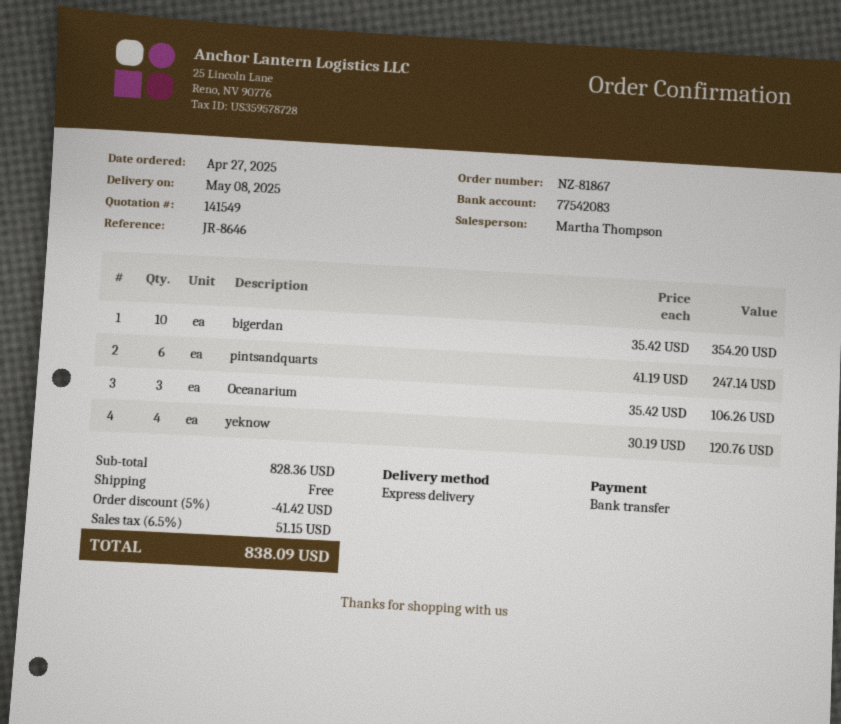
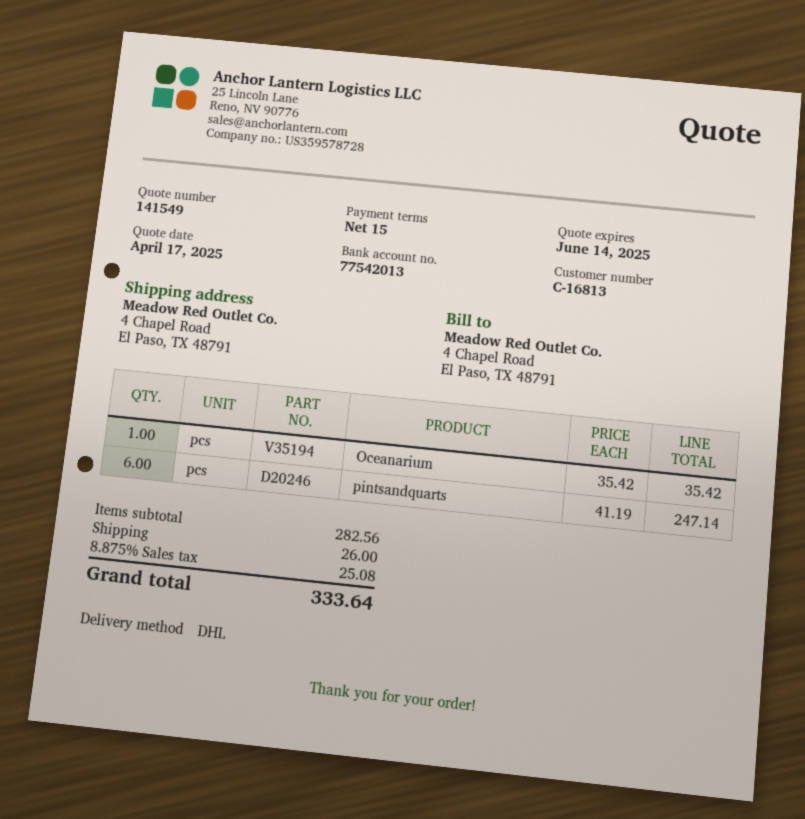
bank account: 77542083 -> 77542013
shipping method: express -> DHL
bigerdan: 10 x 35.42 = 354.20 -> none
Oceanarium: 3 x 35.42 = 106.26 -> 1 x 35.42 = 35.42
yeknow: 4 x 30.19 = 120.76 -> none
subtotal: 828.36 -> 282.56
discount: 5% = 41.42 -> none
shipping: 0.00 -> 26.00
tax: 6.5% = 51.15 -> 8.875% = 25.08
total: 838.09 -> 333.64

